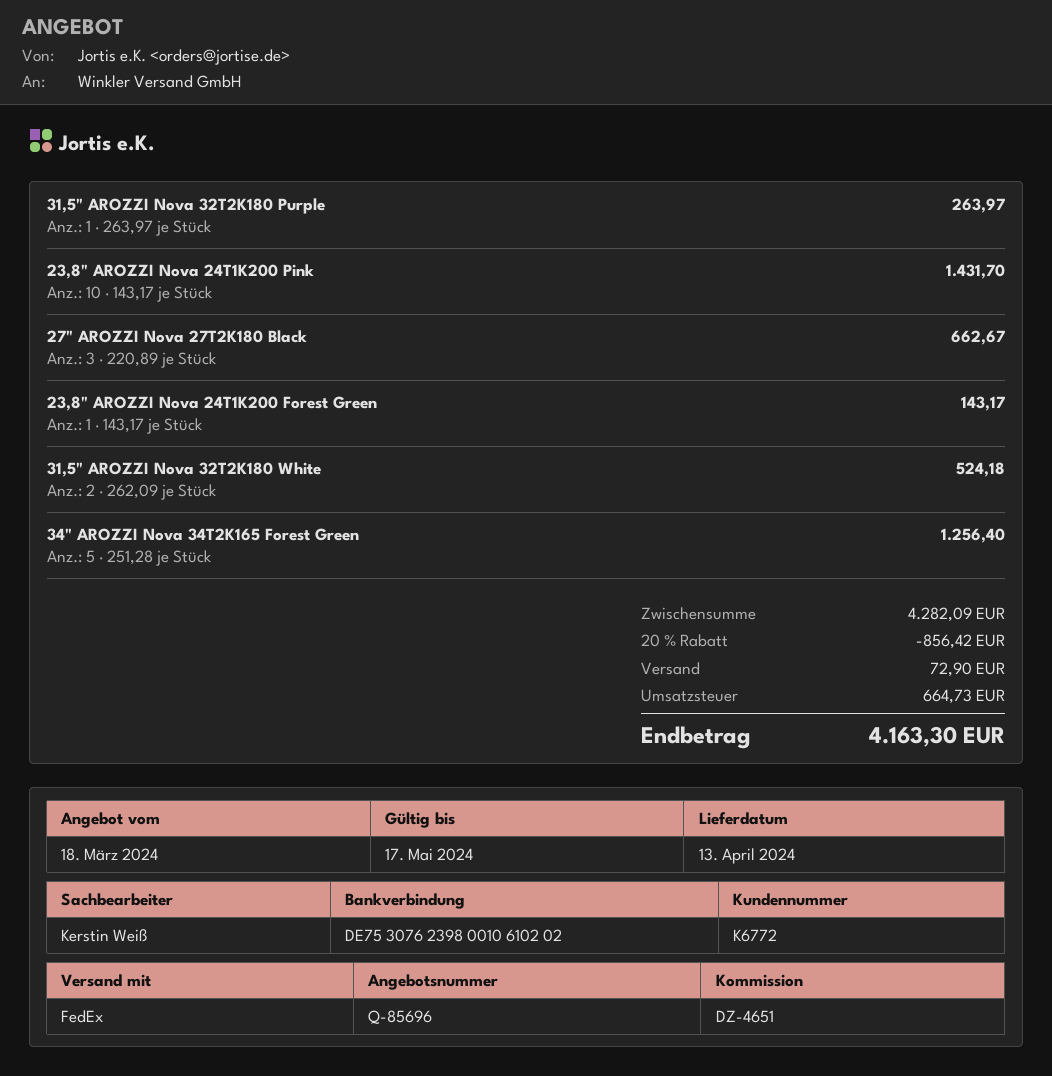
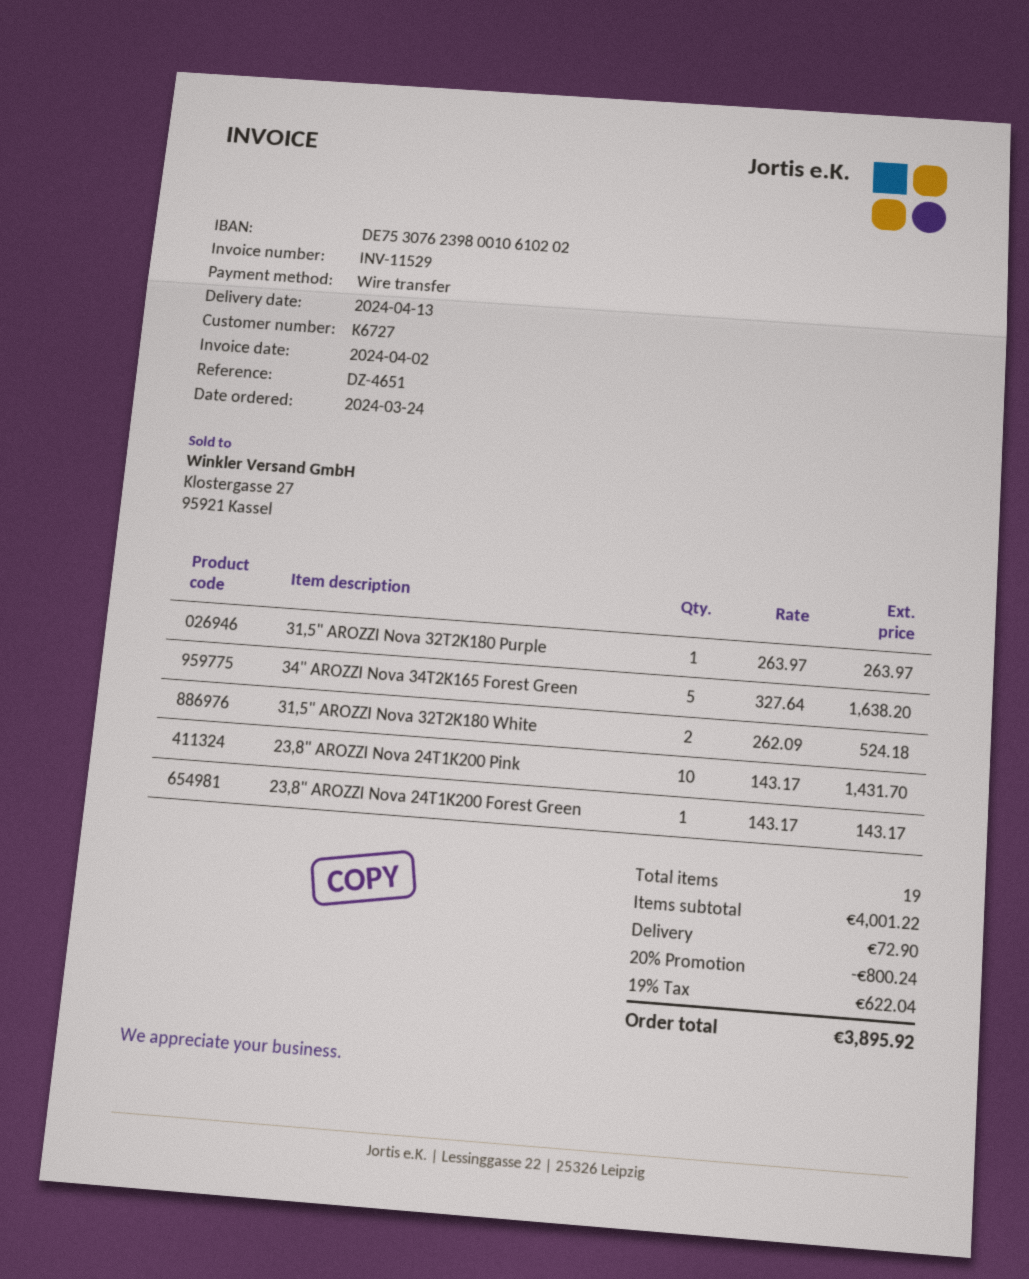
customer number: K6772 -> K6727
27" AROZZI Nova 27T2K180 Black: 3 x 220.89 = 662.67 -> none
34" AROZZI Nova 34T2K165 Forest Green: 5 x 251.28 = 1256.40 -> 5 x 327.64 = 1638.20
subtotal: 4282.09 -> 4001.22
discount: 20% = 856.42 -> 20% = 800.24
tax: 664.73 -> 622.04
total: 4163.30 -> 3895.92

